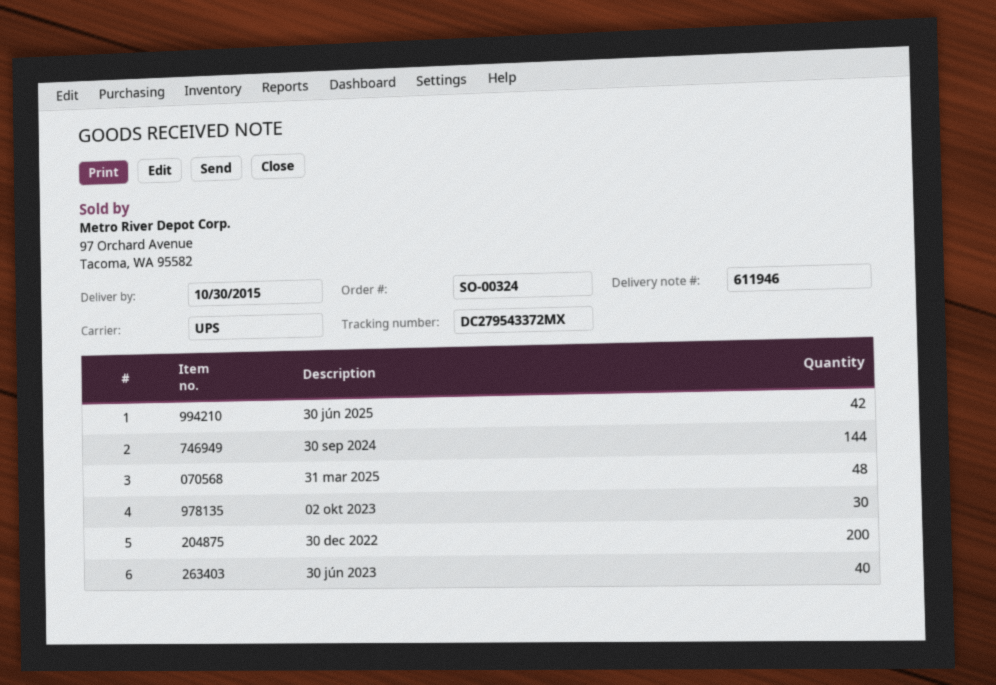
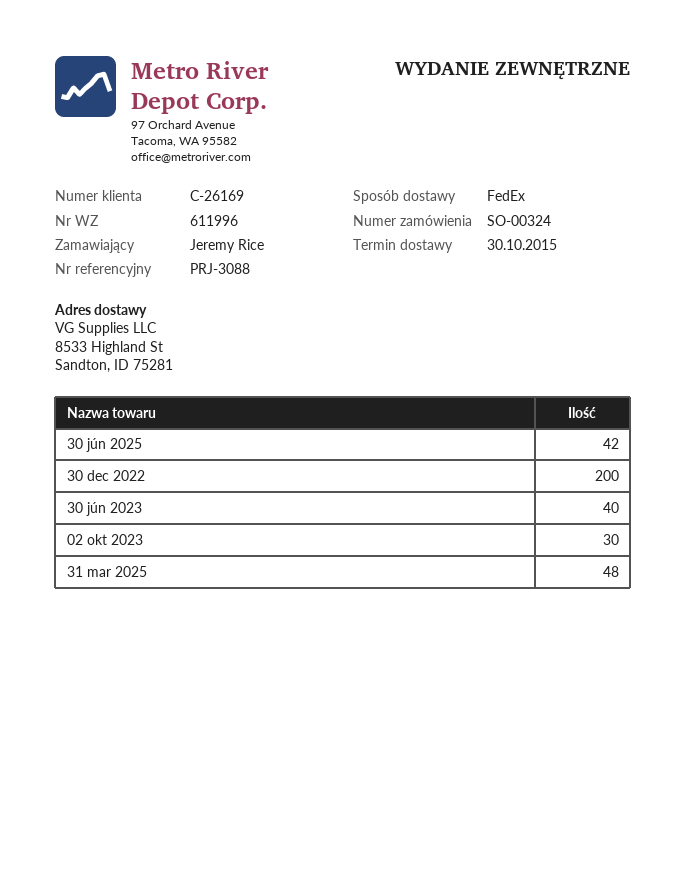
delivery note number: 611946 -> 611996
shipping method: UPS -> FedEx
30 sep 2024: 144 -> none

